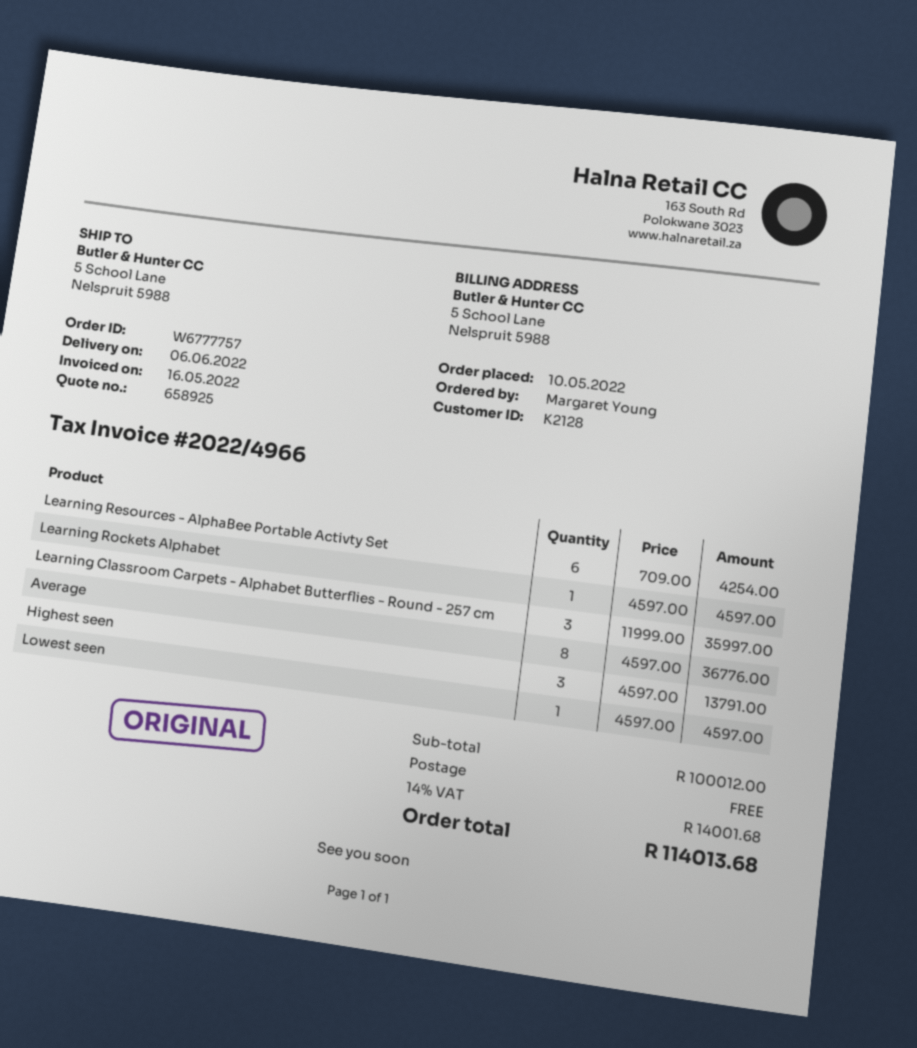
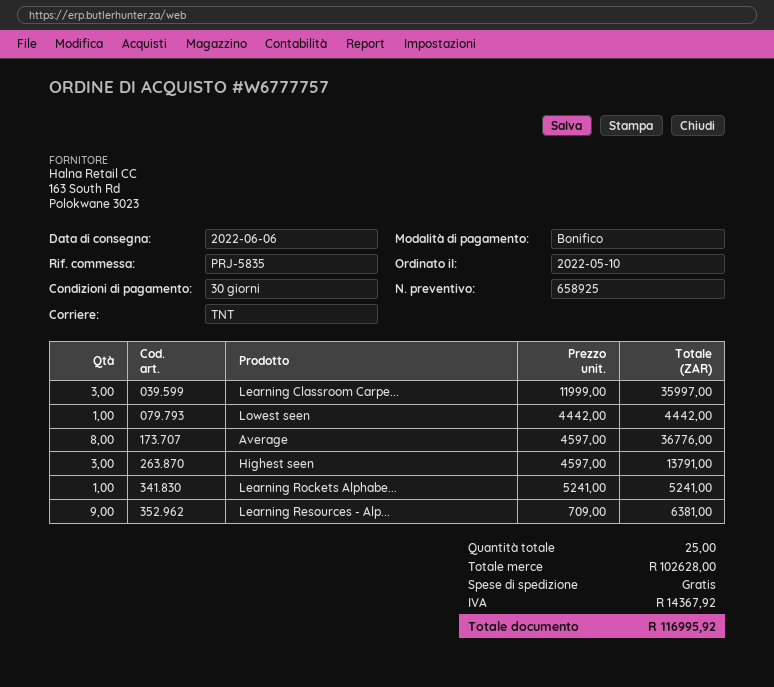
Learning Resources - AlphaBee Portable Activty Set: 6 x 709.00 = 4254.00 -> 9 x 709.00 = 6381.00
Learning Rockets Alphabet: 1 x 4597.00 = 4597.00 -> 1 x 5241.00 = 5241.00
Lowest seen: 1 x 4597.00 = 4597.00 -> 1 x 4442.00 = 4442.00
subtotal: 100012.00 -> 102628.00
tax: 14001.68 -> 14367.92
total: 114013.68 -> 116995.92

